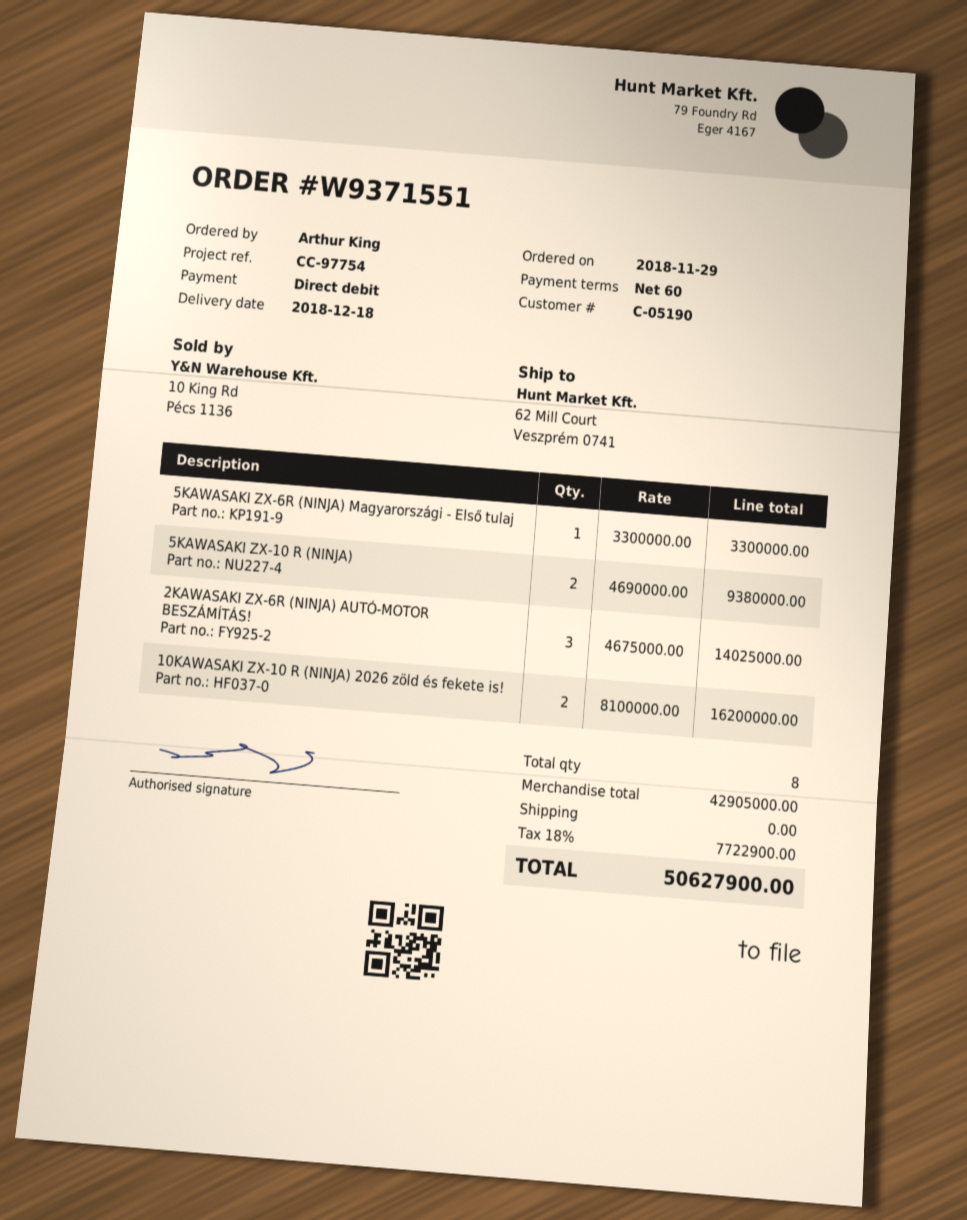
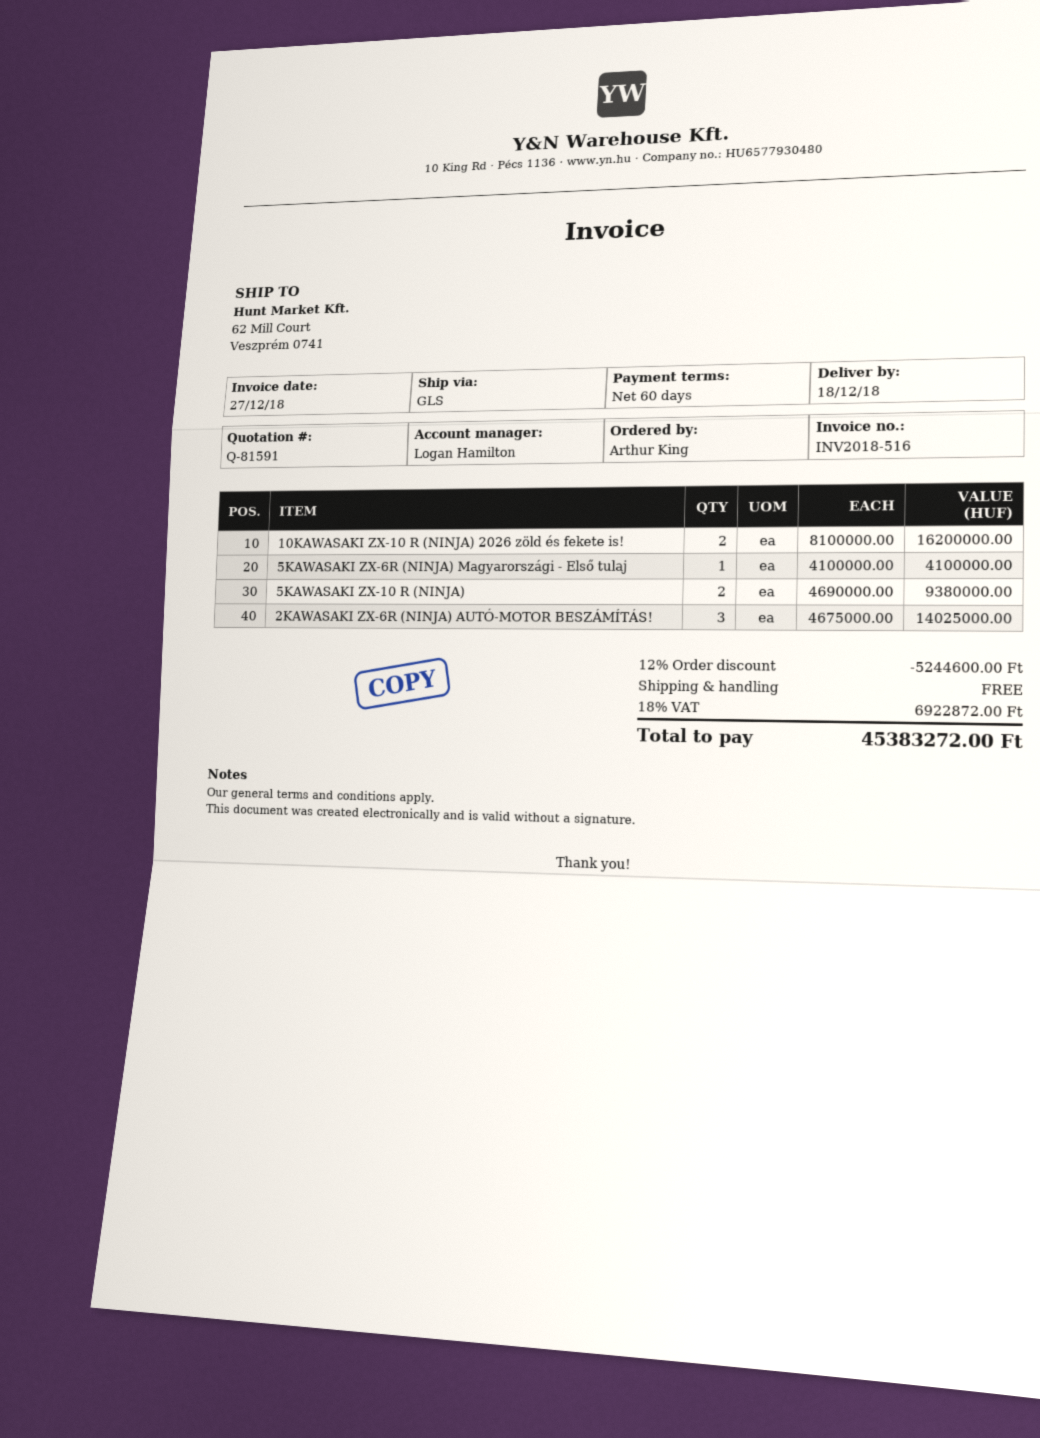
5KAWASAKI ZX-6R (NINJA) Magyarországi - Első tulaj: 1 x 3300000.00 = 3300000.00 -> 1 x 4100000.00 = 4100000.00
discount: none -> 12% = 5244600.00
tax: 18% = 7722900.00 -> 18% = 6922872.00
total: 50627900.00 -> 45383272.00

